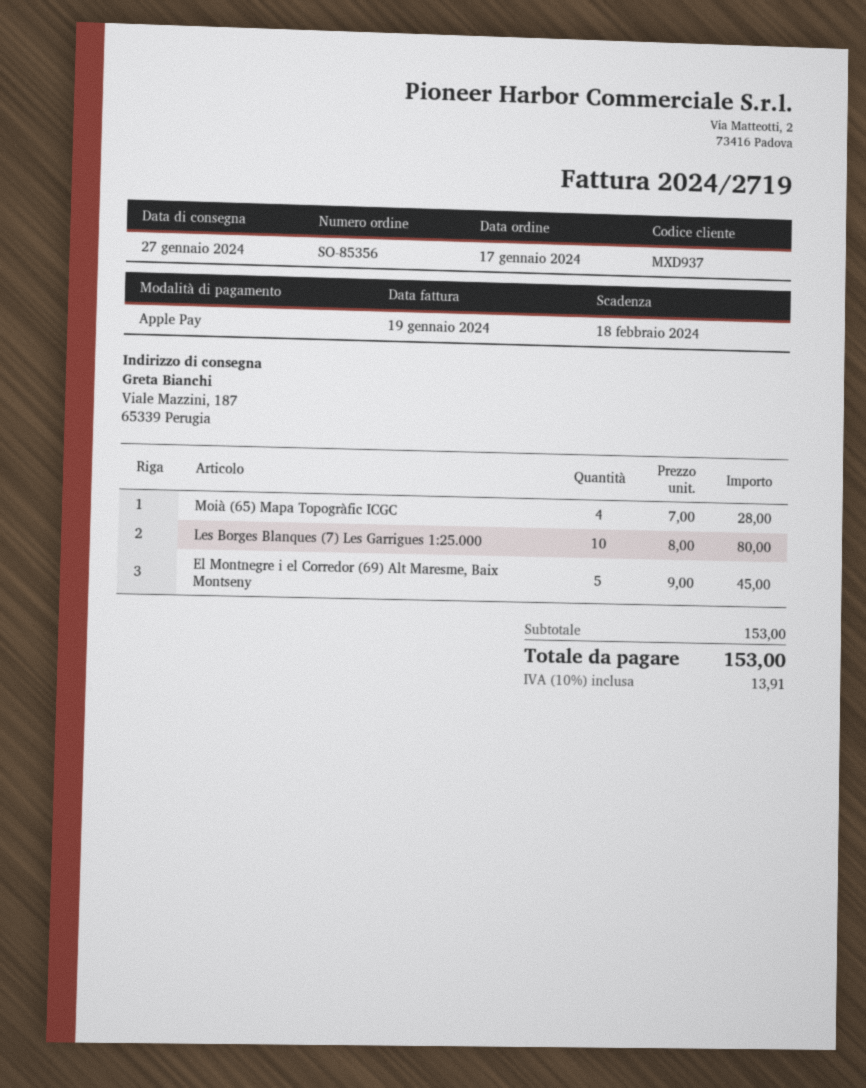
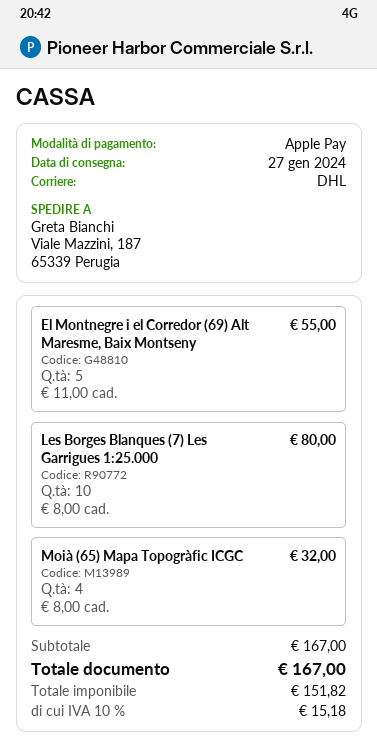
Moià (65) Mapa Topogràfic ICGC: 4 x 7.00 = 28.00 -> 4 x 8.00 = 32.00
El Montnegre i el Corredor (69) Alt Maresme, Baix Montseny: 5 x 9.00 = 45.00 -> 5 x 11.00 = 55.00
subtotal: 153.00 -> 167.00
tax: 10% = 13.91 -> 10% = 15.18
total: 153.00 -> 167.00

